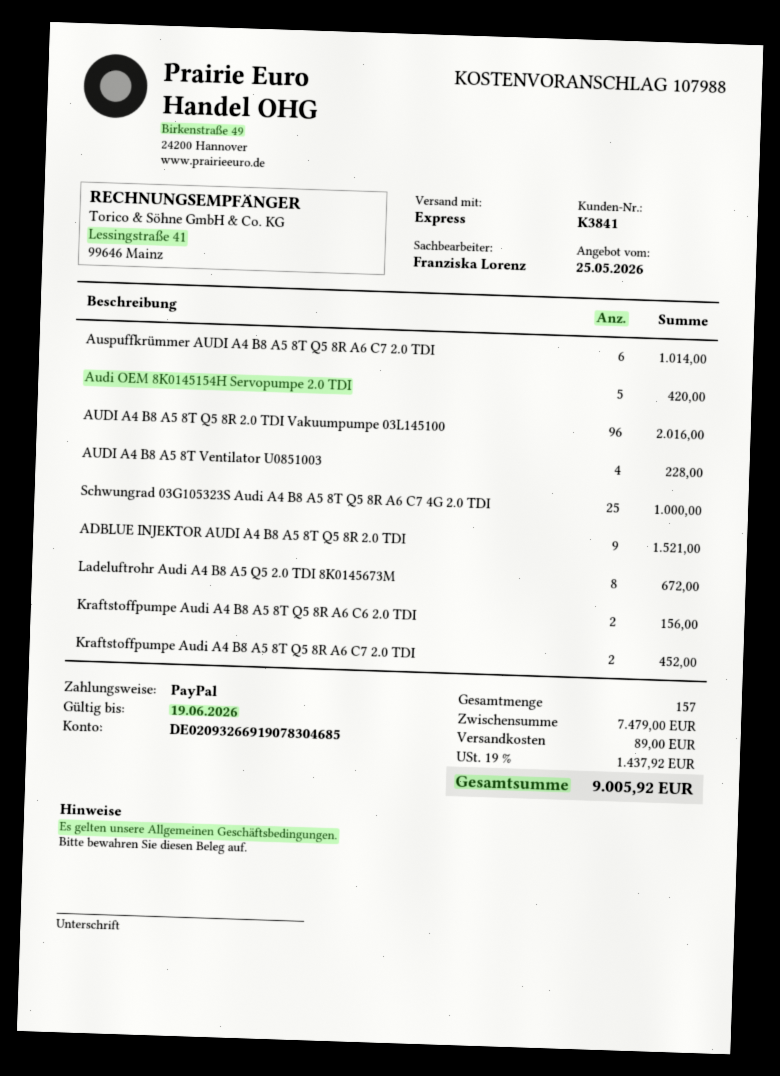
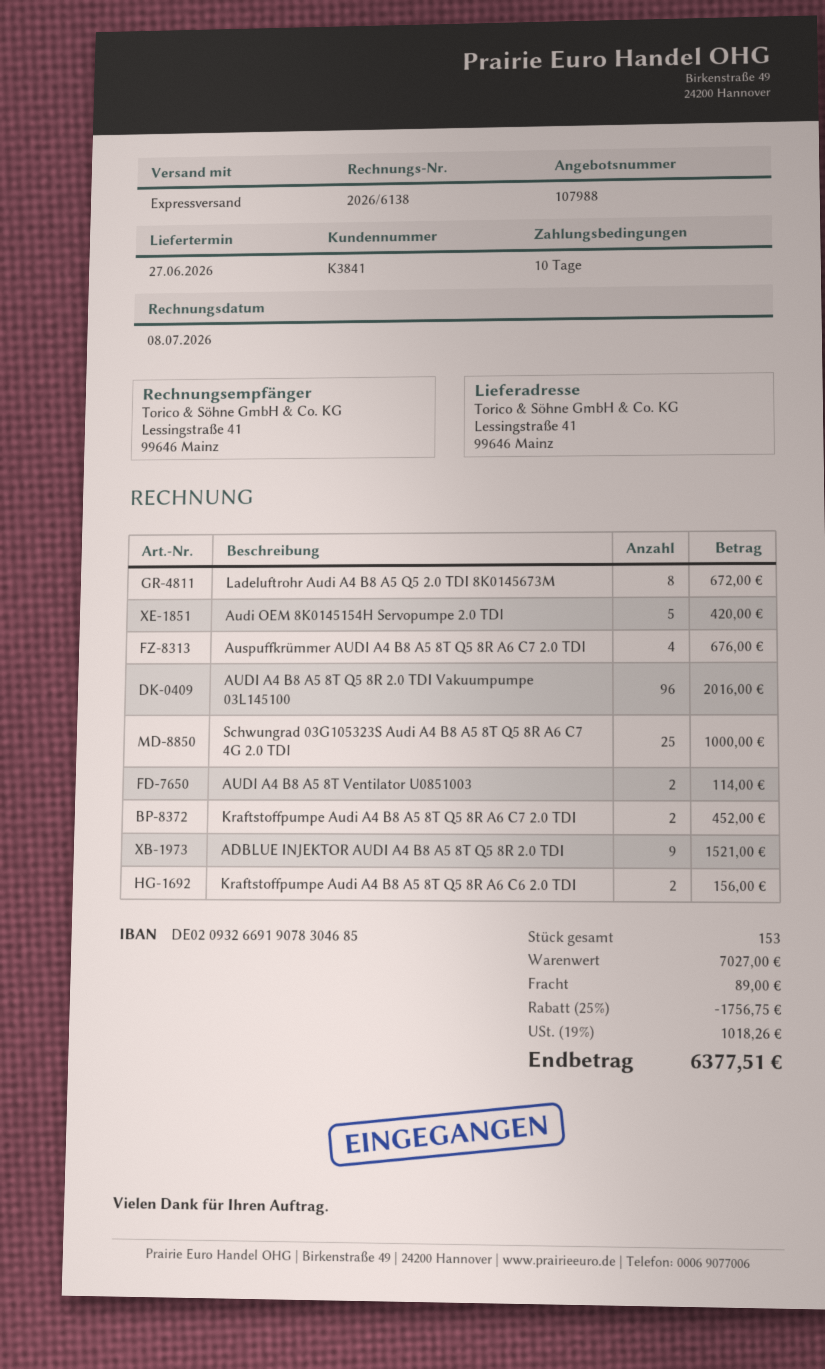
Auspuffkrümmer AUDI A4 B8 A5 8T Q5 8R A6 C7 2.0 TDI: 6 for 1014.00 -> 4 for 676.00
AUDI A4 B8 A5 8T Ventilator U0851003: 4 for 228.00 -> 2 for 114.00
total quantity: 157 -> 153
subtotal: 7479.00 -> 7027.00
discount: none -> 25% = 1756.75
tax: 19% = 1437.92 -> 19% = 1018.26
total: 9005.92 -> 6377.51

